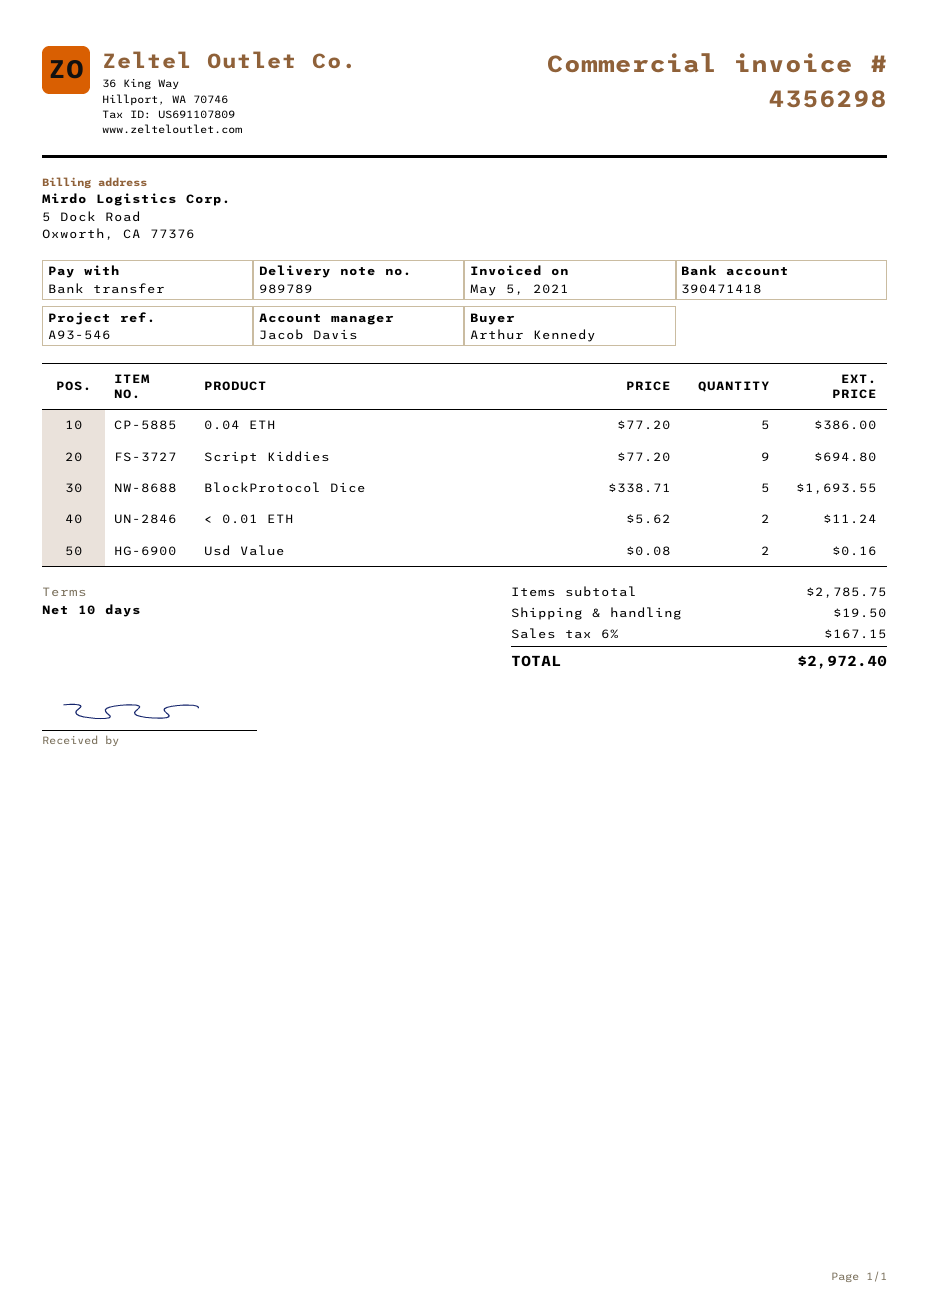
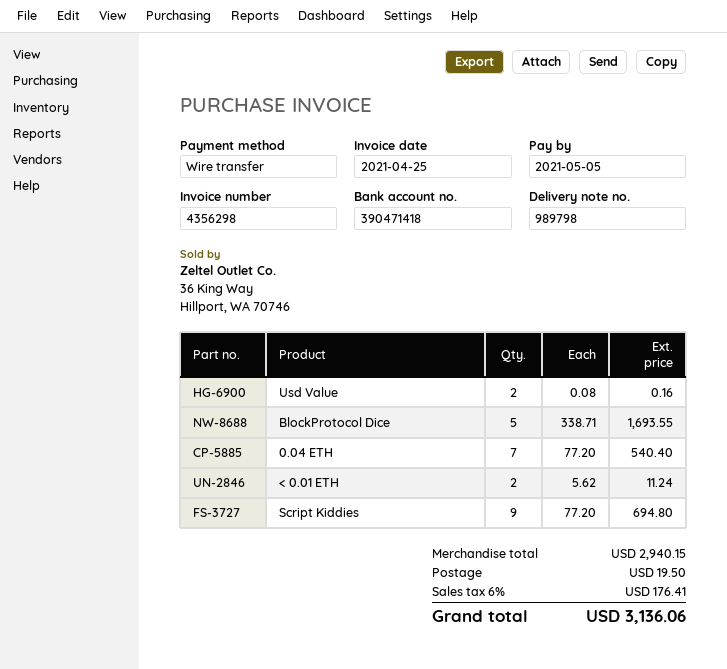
delivery note number: 989789 -> 989798
invoice date: 2021-05-05 -> 2021-04-25
0.04 ETH: 5 x 77.20 = 386.00 -> 7 x 77.20 = 540.40
subtotal: 2785.75 -> 2940.15
tax: 6% = 167.15 -> 6% = 176.41
total: 2972.40 -> 3136.06

